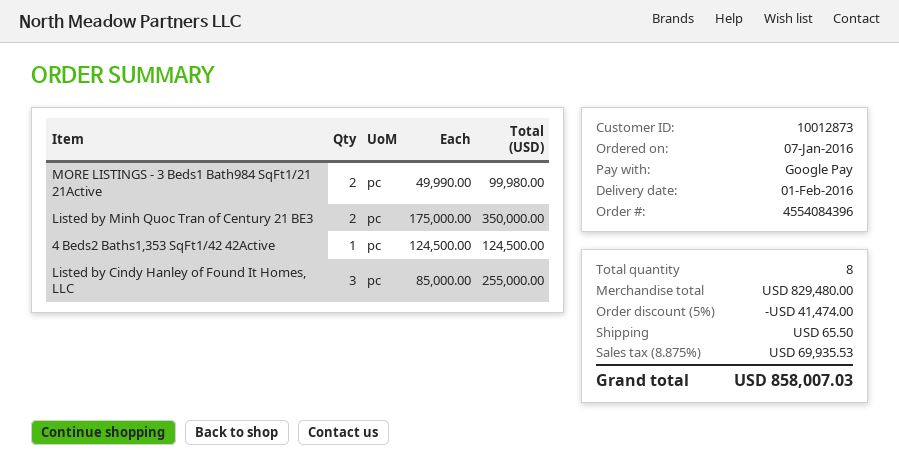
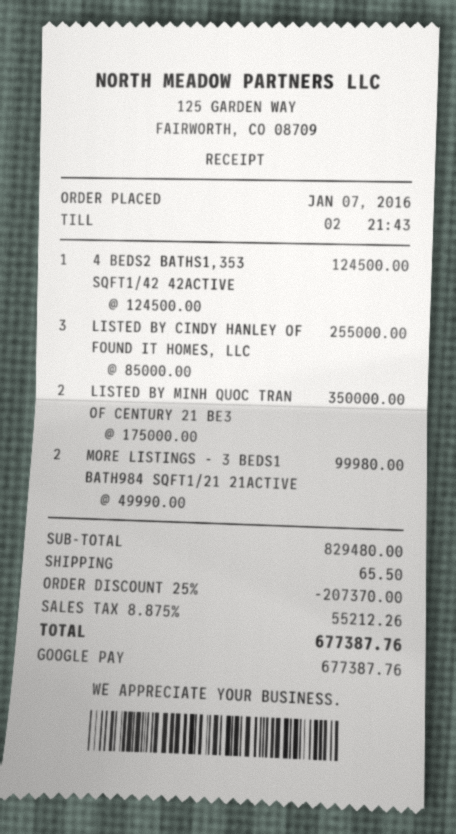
discount: 5% = 41474.00 -> 25% = 207370.00
tax: 8.875% = 69935.53 -> 8.875% = 55212.26
total: 858007.03 -> 677387.76

